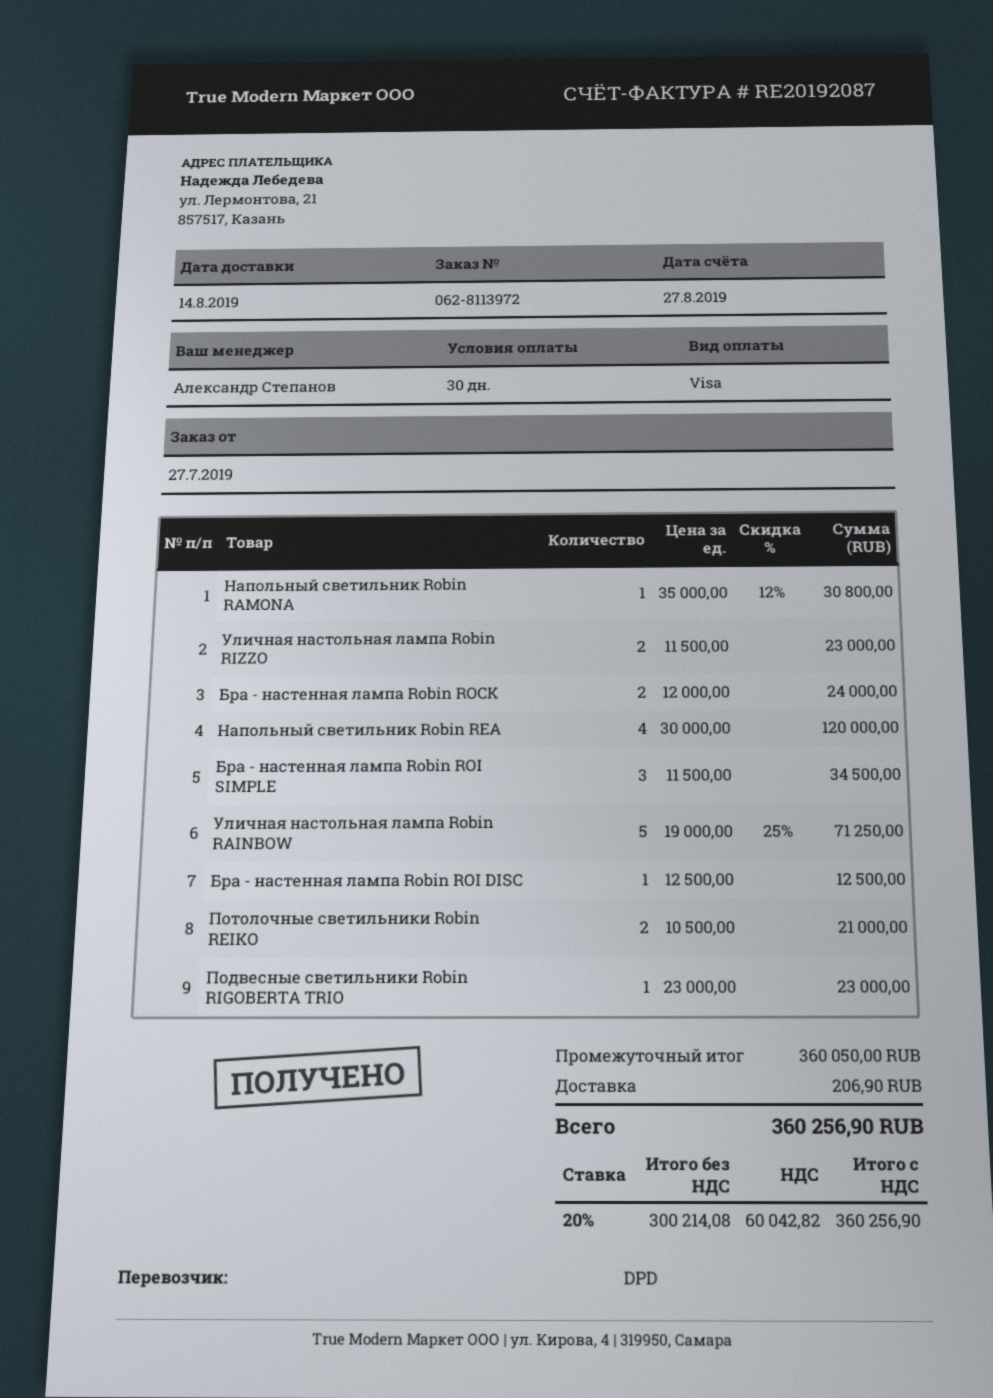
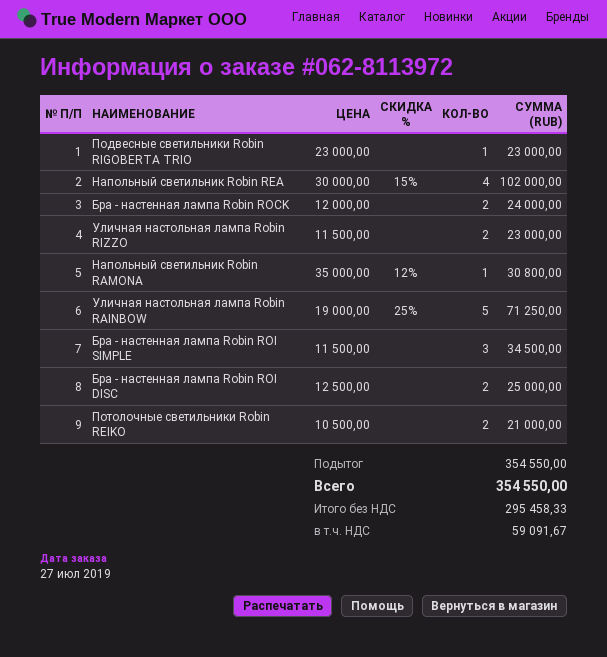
Напольный светильник Robin REA: 4 x 30000.00 = 120000.00 -> 4 x 30000.00 - 15% = 102000.00
Бра - настенная лампа Robin ROI DISC: 1 x 12500.00 = 12500.00 -> 2 x 12500.00 = 25000.00
subtotal: 360050.00 -> 354550.00
shipping: 206.90 -> none
net: 300214.08 -> 295458.33
tax: 60042.82 -> 59091.67
total: 360256.90 -> 354550.00

